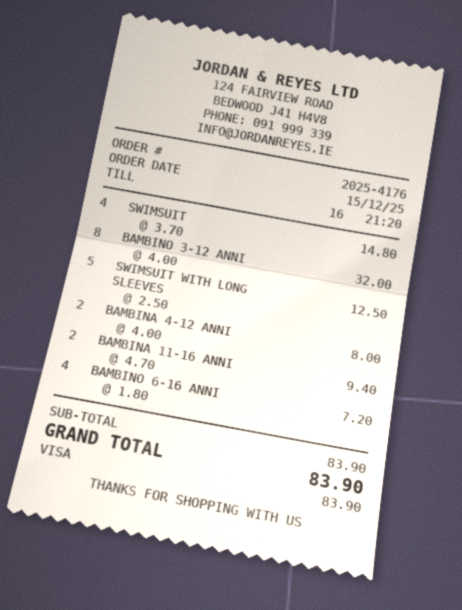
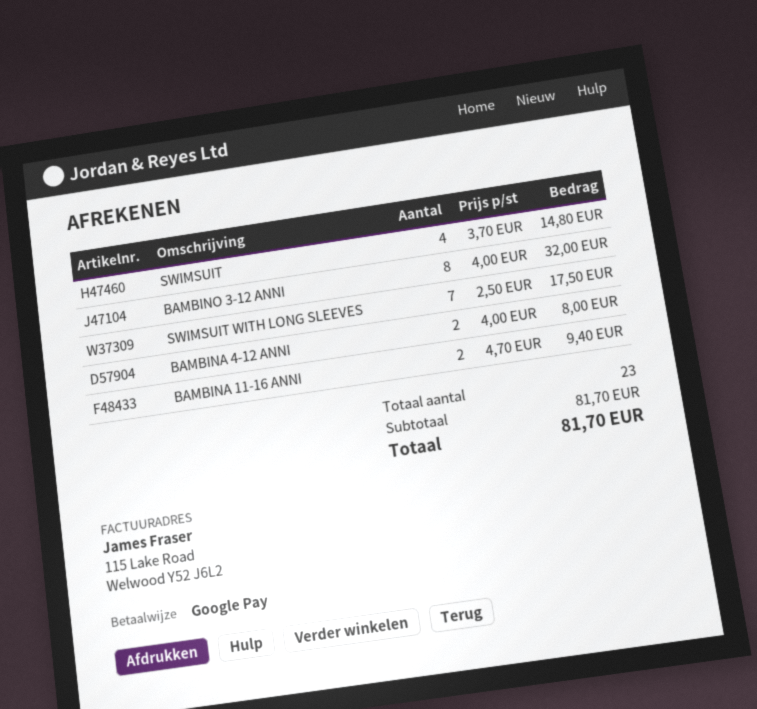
payment method: Visa -> Google Pay
SWIMSUIT WITH LONG SLEEVES: 5 x 2.50 = 12.50 -> 7 x 2.50 = 17.50
BAMBINO 6-16 ANNI: 4 x 1.80 = 7.20 -> none
subtotal: 83.90 -> 81.70
total: 83.90 -> 81.70

